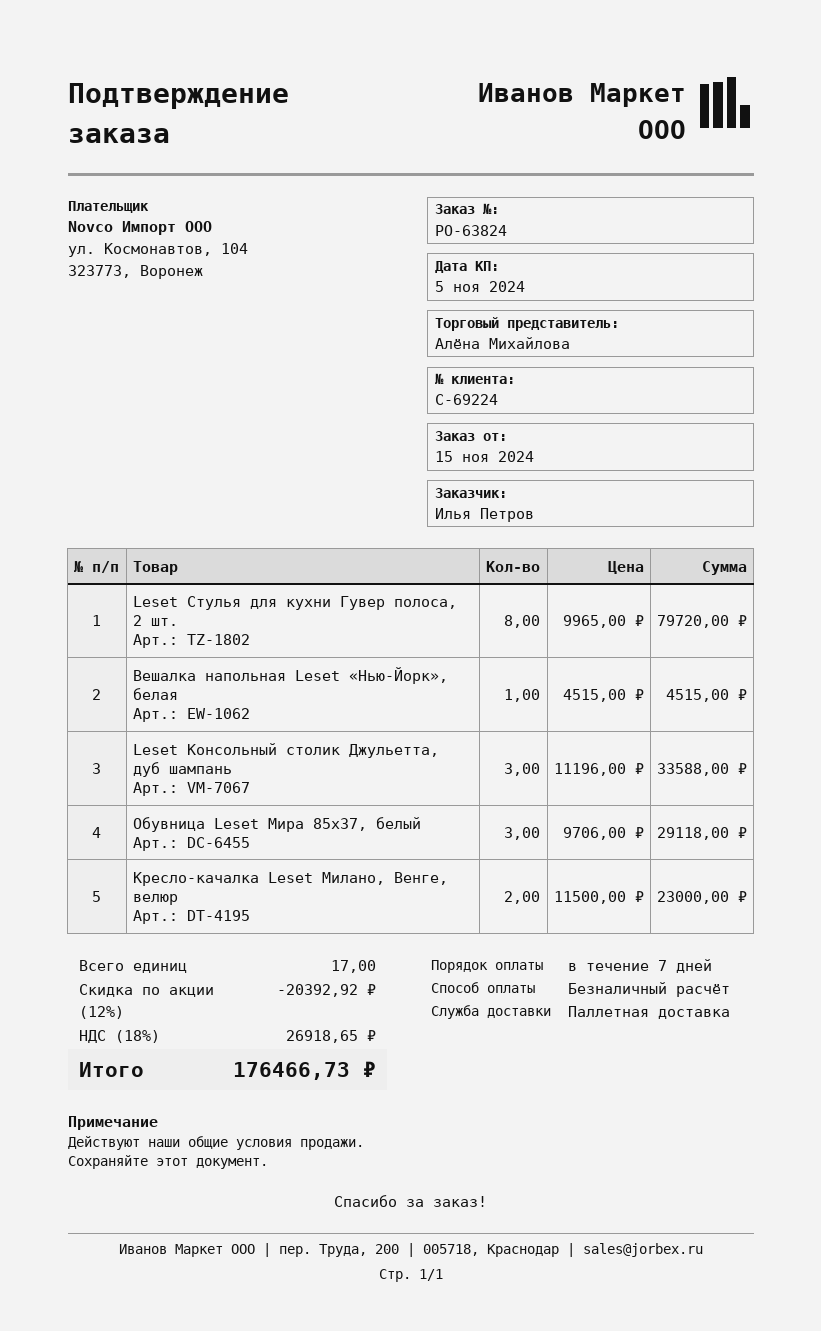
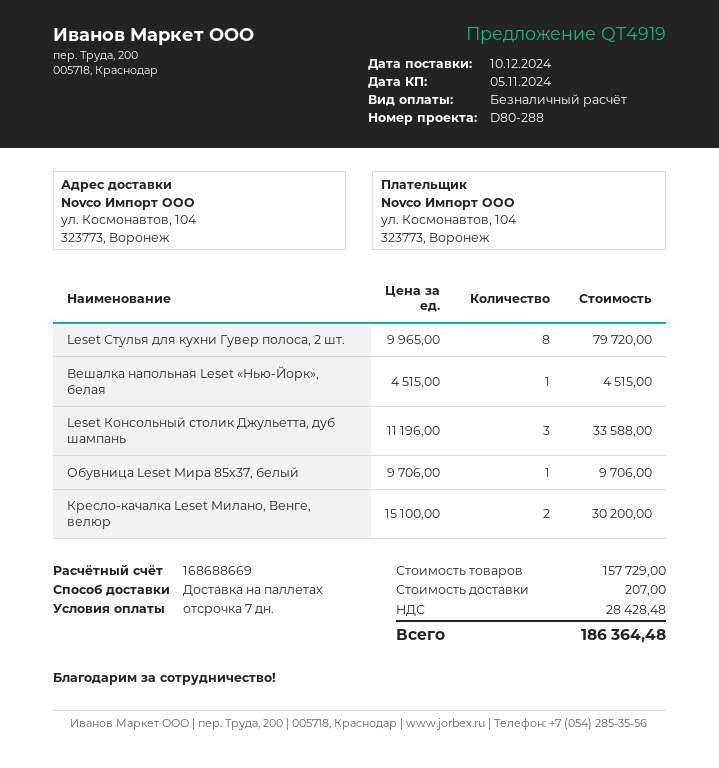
Обувница Leset Мира 85х37, белый: 3 x 9706.00 = 29118.00 -> 1 x 9706.00 = 9706.00
Кресло-качалка Leset Милано, Венге, велюр: 2 x 11500.00 = 23000.00 -> 2 x 15100.00 = 30200.00
discount: 12% = 20392.92 -> none
shipping: none -> 207.00
tax: 26918.65 -> 28428.48
total: 176466.73 -> 186364.48

